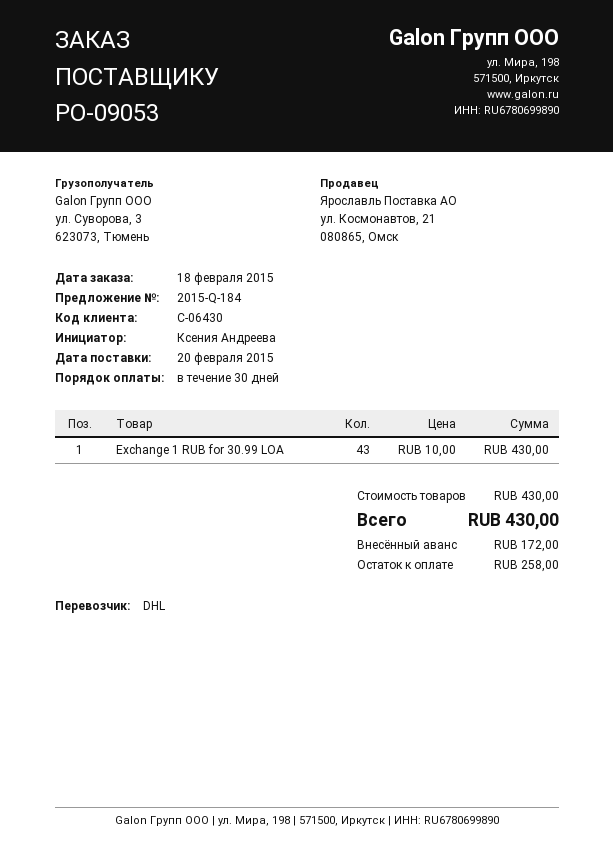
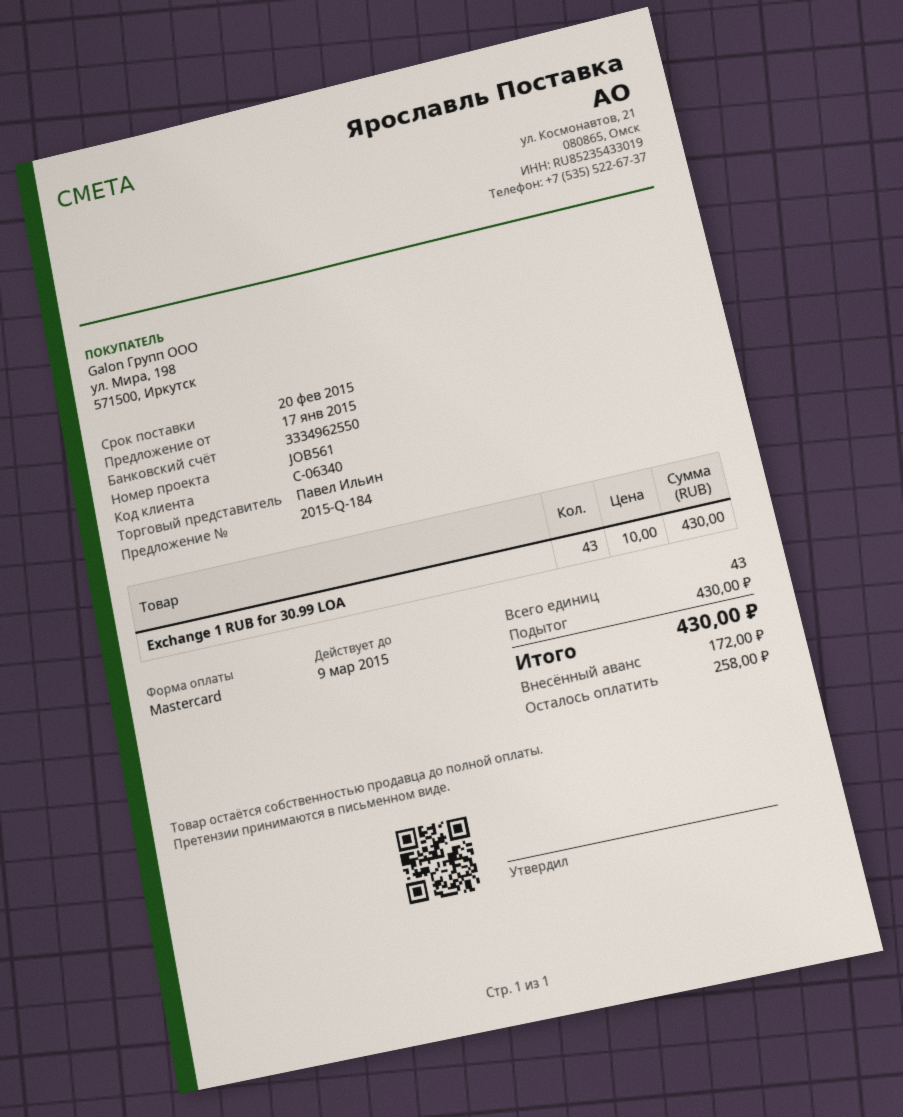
customer number: C-06430 -> C-06340

